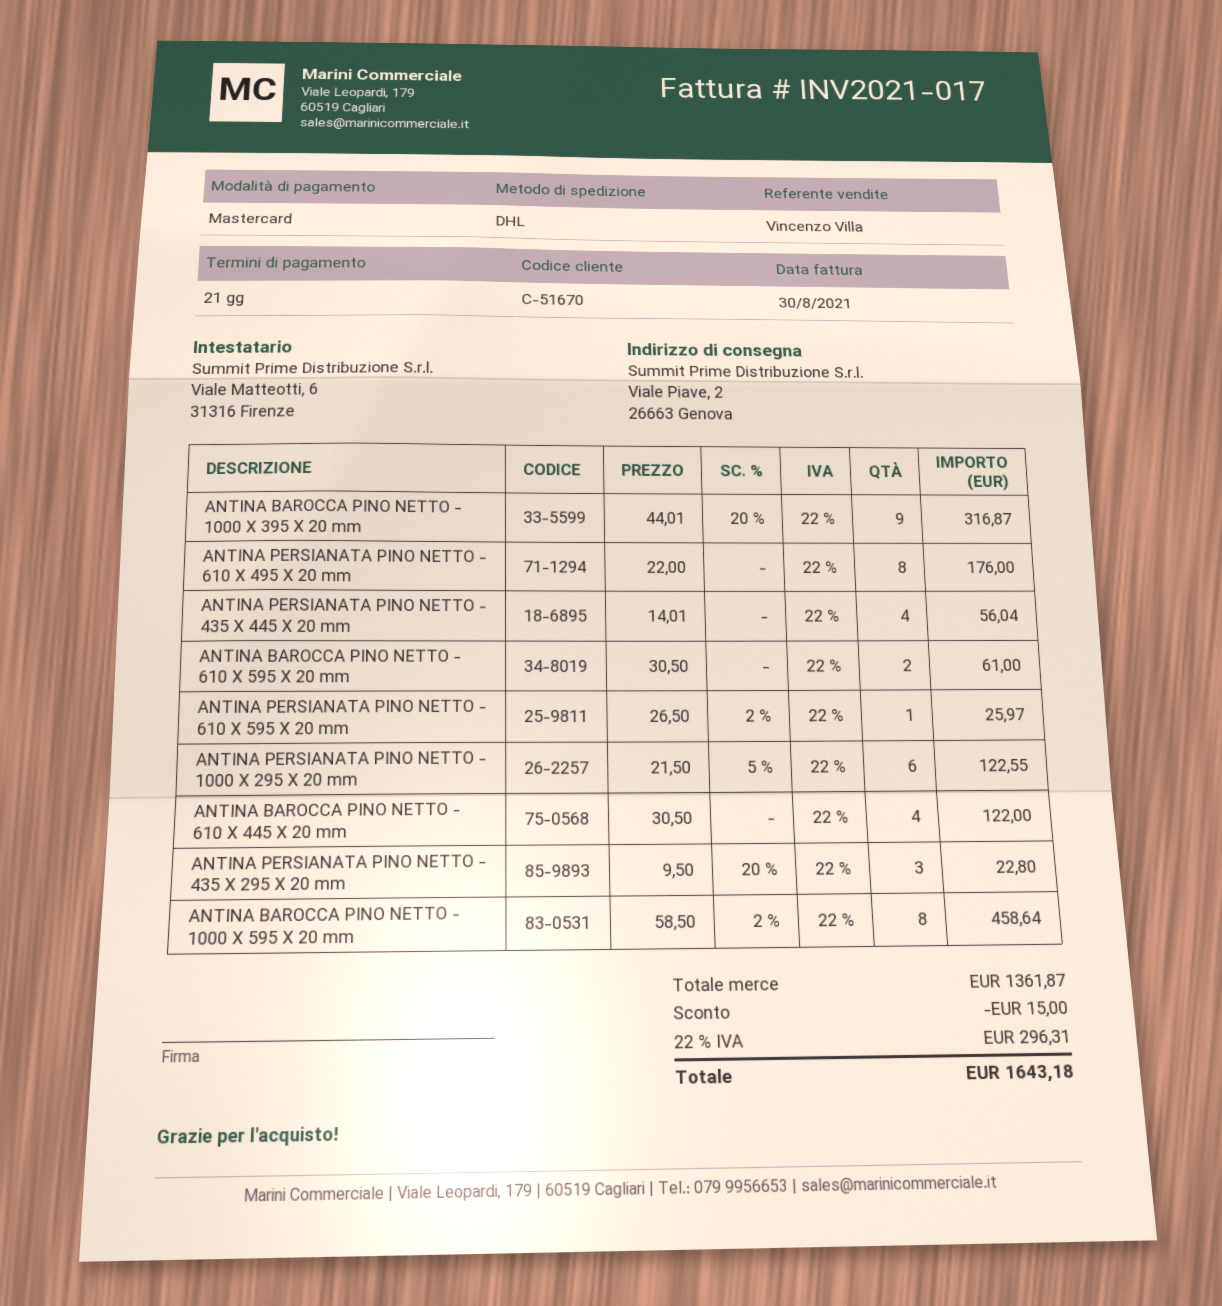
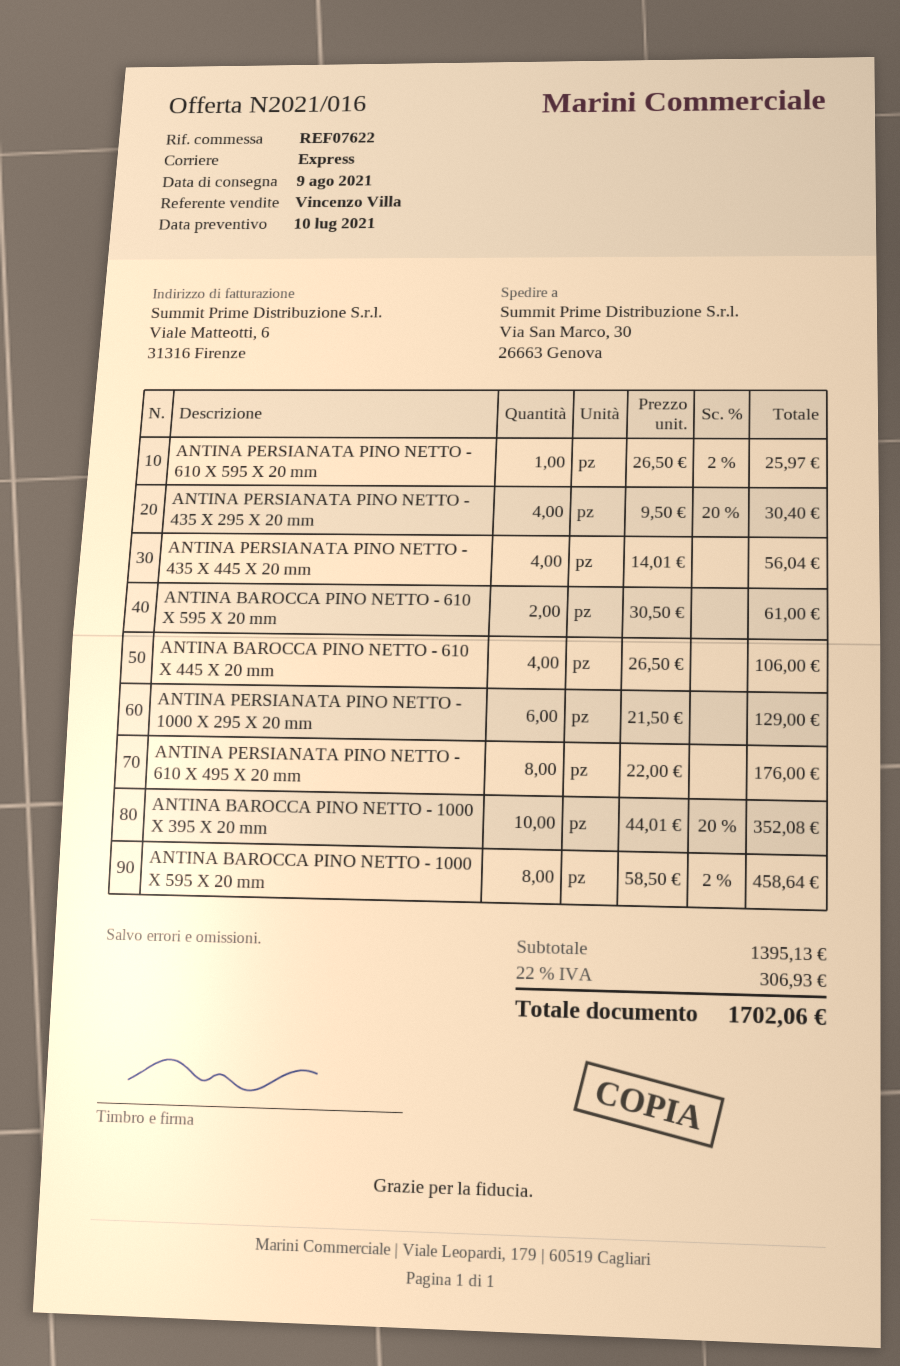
shipping method: DHL -> express
ship to: Viale Piave, 2, 26663 Genova -> Via San Marco, 30, 26663 Genova
ANTINA BAROCCA PINO NETTO - 1000 X 395 X 20 mm: 9 x 44.01 - 20% = 316.87 -> 10 x 44.01 - 20% = 352.08
ANTINA PERSIANATA PINO NETTO - 1000 X 295 X 20 mm: 6 x 21.50 - 5% = 122.55 -> 6 x 21.50 = 129.00
ANTINA BAROCCA PINO NETTO - 610 X 445 X 20 mm: 4 x 30.50 = 122.00 -> 4 x 26.50 = 106.00
ANTINA PERSIANATA PINO NETTO - 435 X 295 X 20 mm: 3 x 9.50 - 20% = 22.80 -> 4 x 9.50 - 20% = 30.40
subtotal: 1361.87 -> 1395.13
discount: 15.00 -> none
tax: 22% = 296.31 -> 22% = 306.93
total: 1643.18 -> 1702.06

